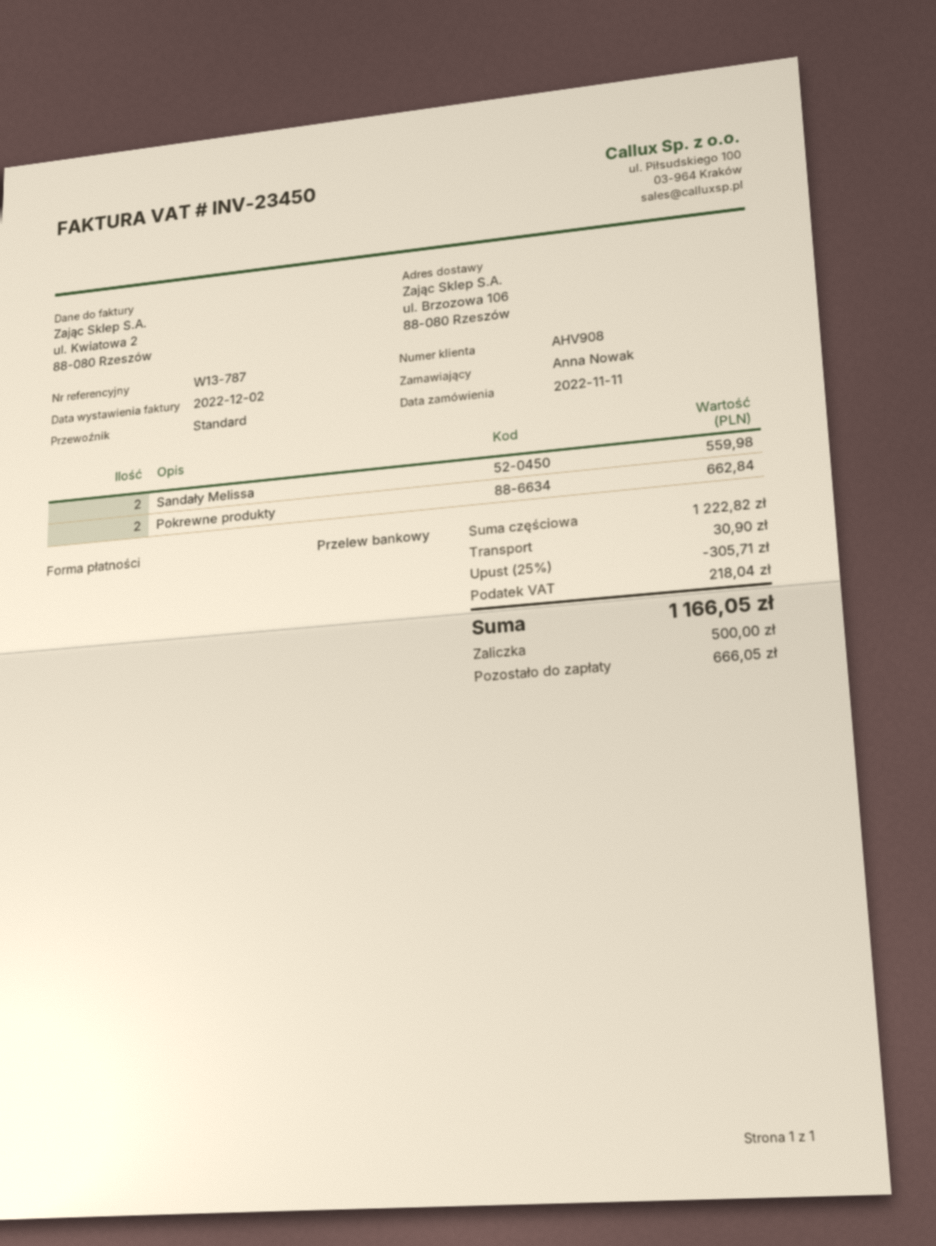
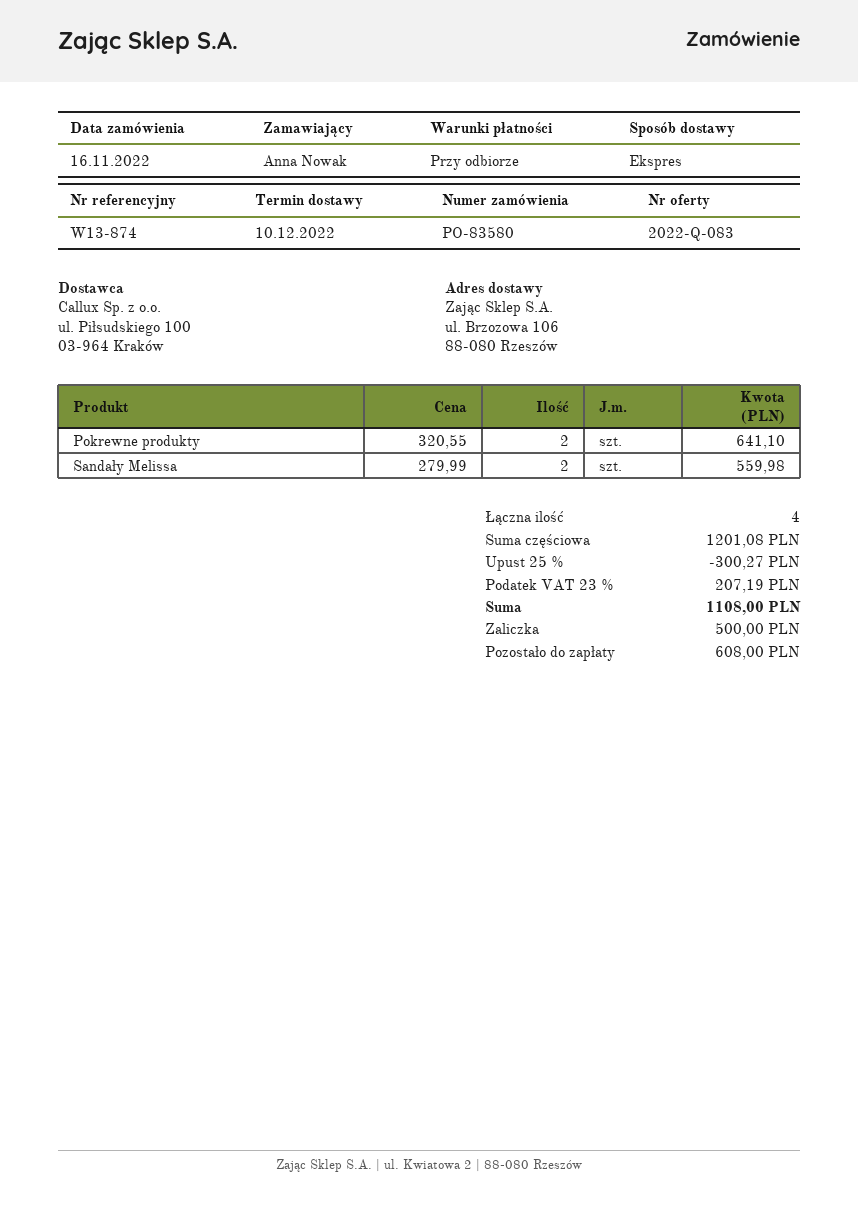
order date: 2022-11-11 -> 2022-11-16
reference: W13-787 -> W13-874
shipping method: standard -> express
Pokrewne produkty: 2 for 662.84 -> 2 for 641.10
subtotal: 1222.82 -> 1201.08
discount: 25% = 305.71 -> 25% = 300.27
shipping: 30.90 -> none
tax: 218.04 -> 207.19
total: 1166.05 -> 1108.00
balance: 666.05 -> 608.00

